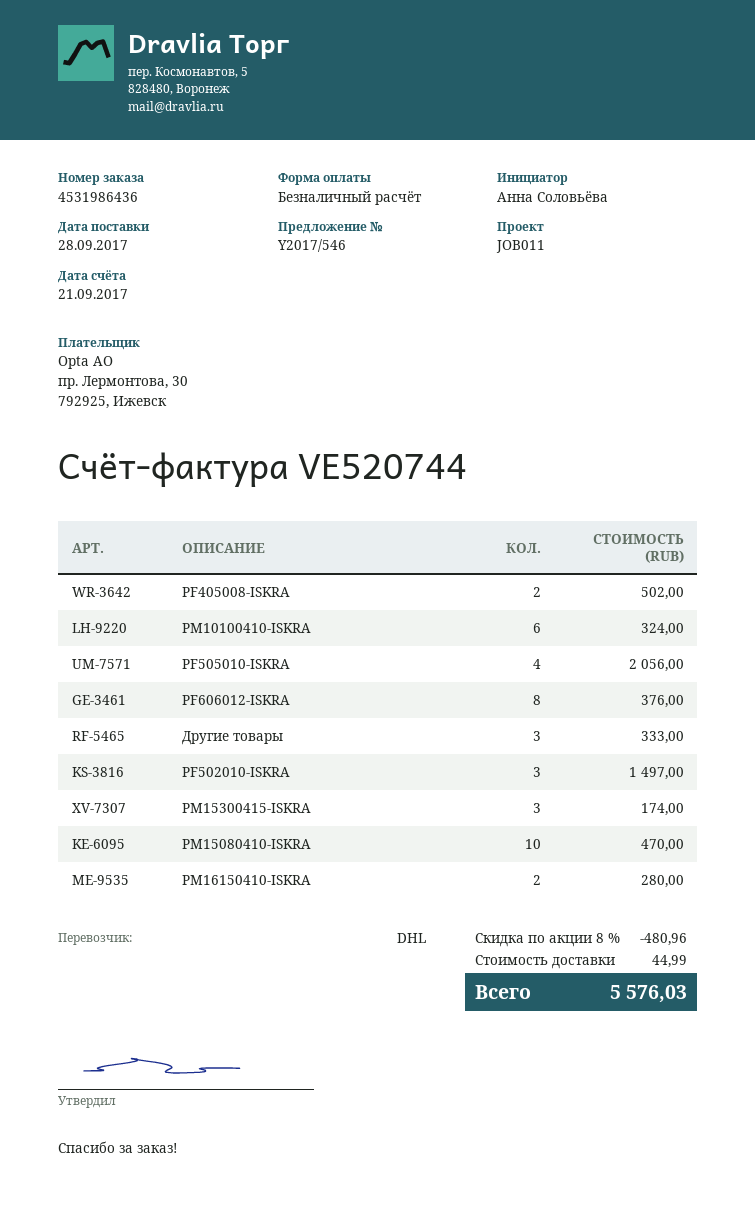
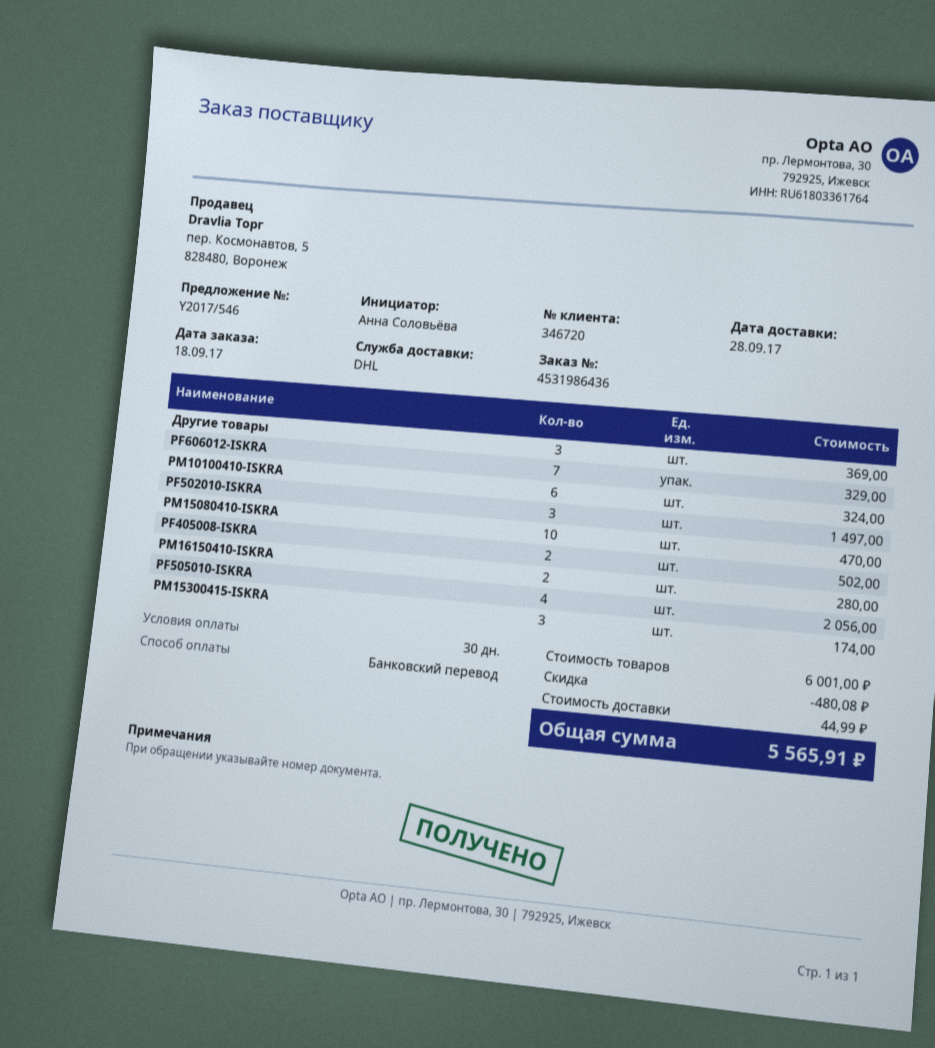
PF606012-ISKRA: 8 for 376.00 -> 7 for 329.00
Другие товары: 3 for 333.00 -> 3 for 369.00
discount: 480.96 -> 480.08
total: 5576.03 -> 5565.91

